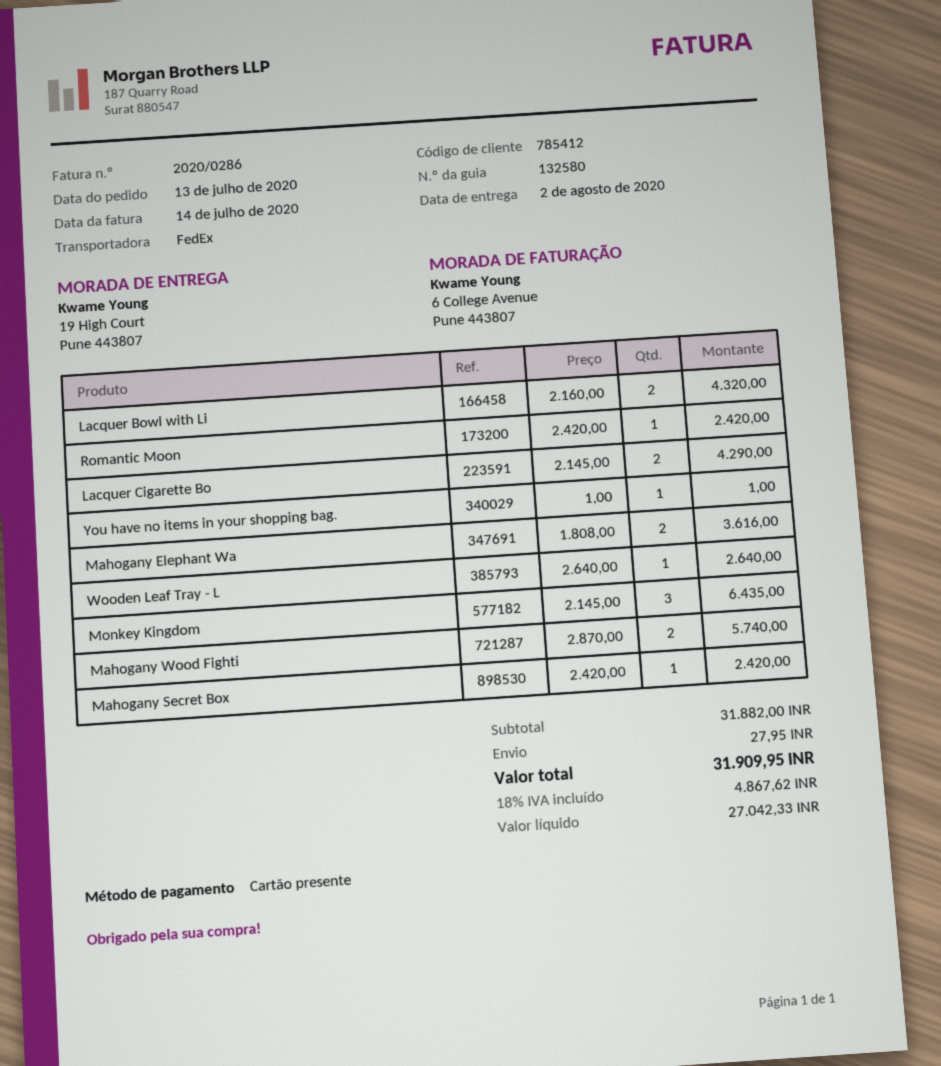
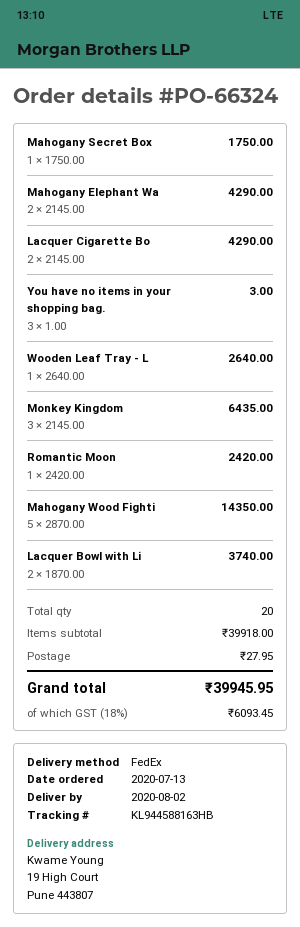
Lacquer Bowl with Li: 2 x 2160.00 = 4320.00 -> 2 x 1870.00 = 3740.00
You have no items in your shopping bag.: 1 x 1.00 = 1.00 -> 3 x 1.00 = 3.00
Mahogany Elephant Wa: 2 x 1808.00 = 3616.00 -> 2 x 2145.00 = 4290.00
Mahogany Wood Fighti: 2 x 2870.00 = 5740.00 -> 5 x 2870.00 = 14350.00
Mahogany Secret Box: 1 x 2420.00 = 2420.00 -> 1 x 1750.00 = 1750.00
subtotal: 31882.00 -> 39918.00
tax: 18% = 4867.62 -> 18% = 6093.45
total: 31909.95 -> 39945.95

